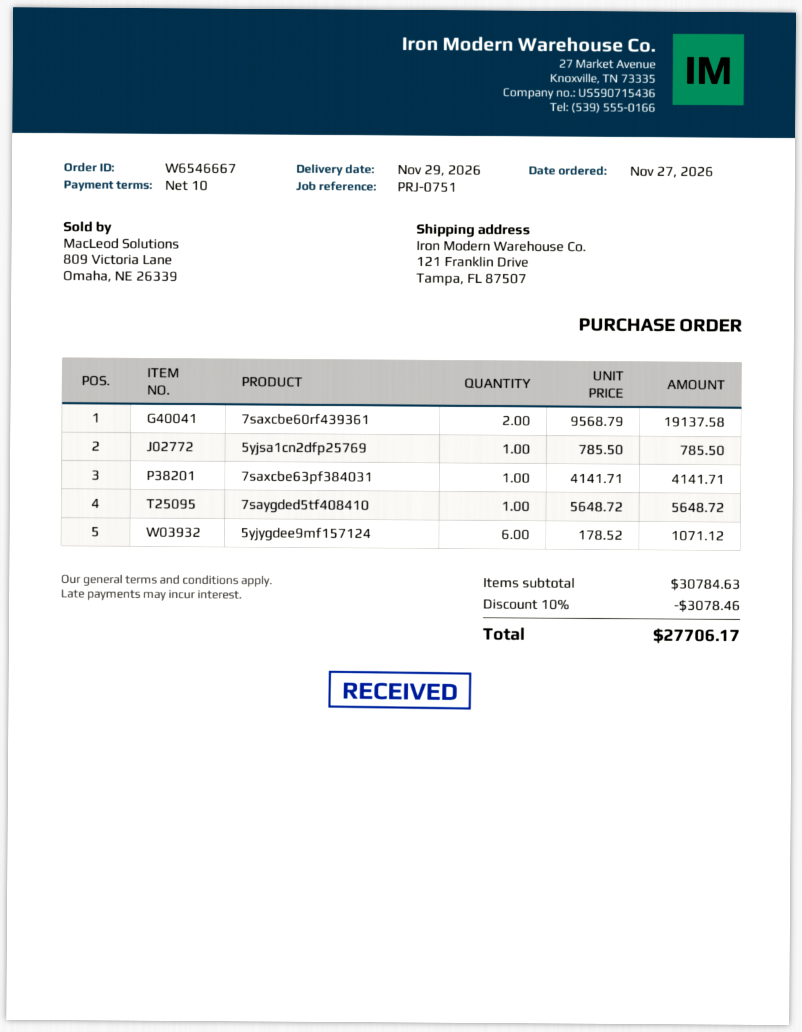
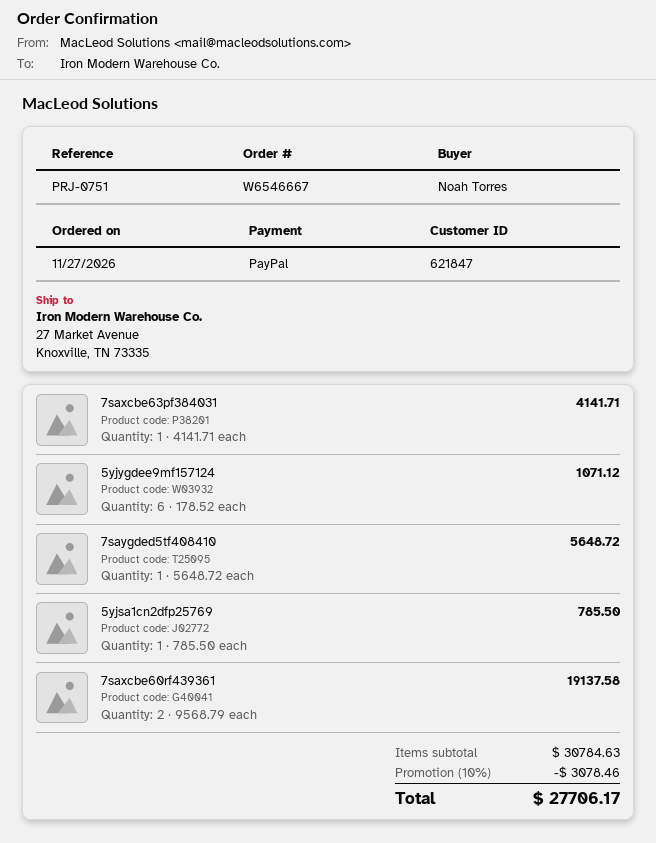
ship to: 121 Franklin Drive, Tampa, FL 87507 -> 27 Market Avenue, Knoxville, TN 73335

